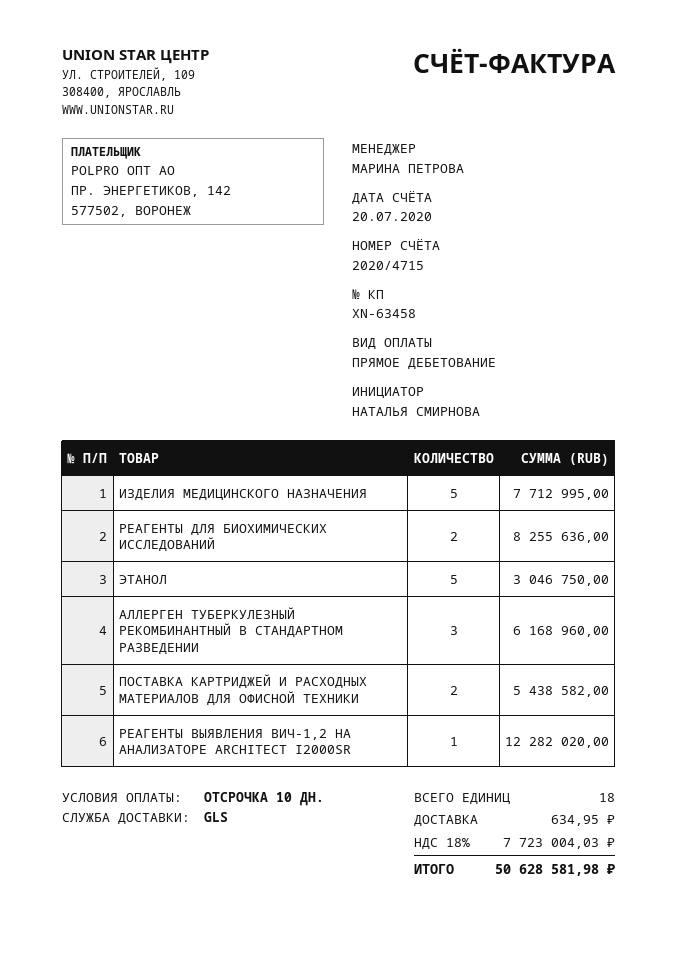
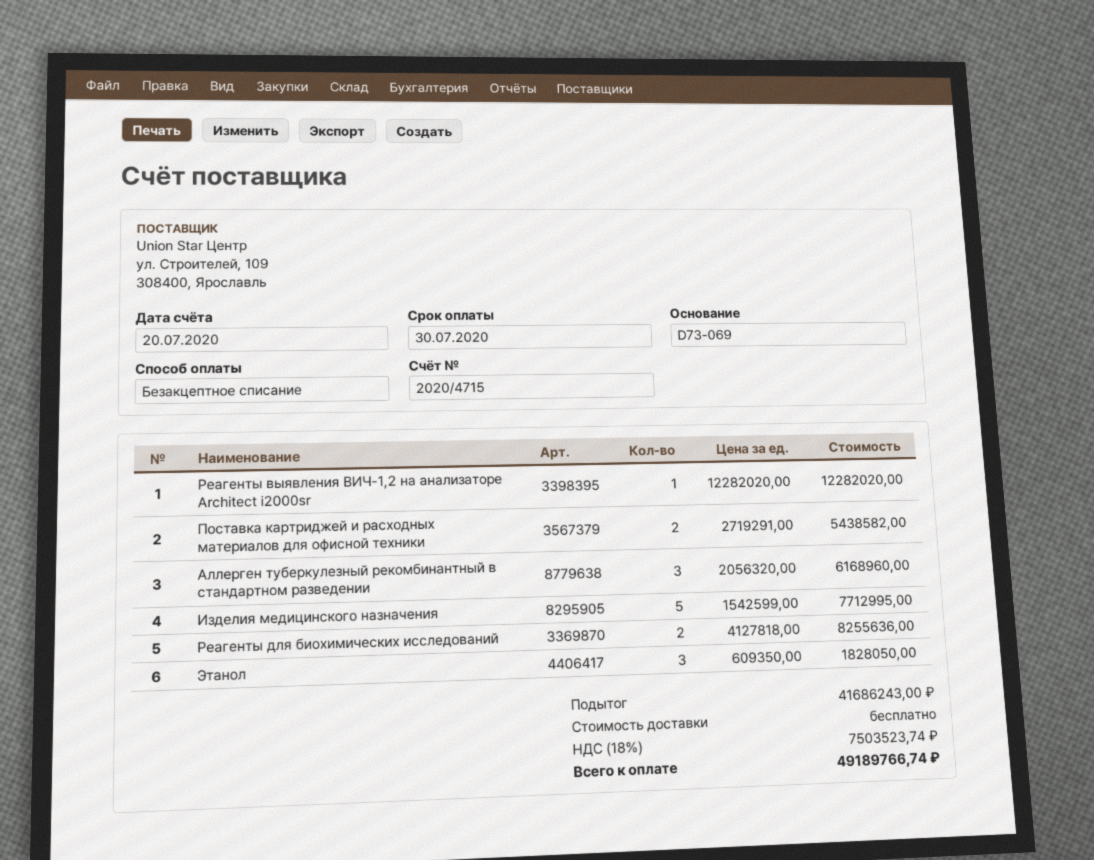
ЭТАНОЛ: 5 for 3046750.00 -> 3 for 1828050.00
shipping: 634.95 -> 0.00
tax: 18% = 7723004.03 -> 18% = 7503523.74
total: 50628581.98 -> 49189766.74

